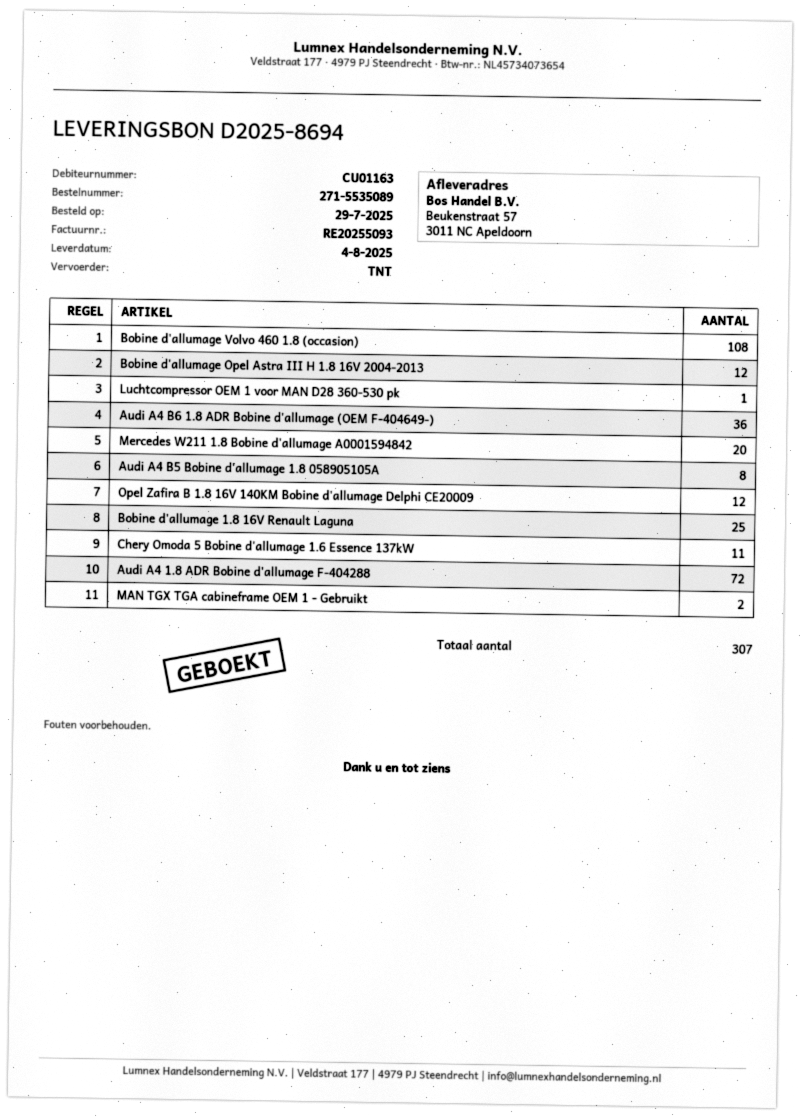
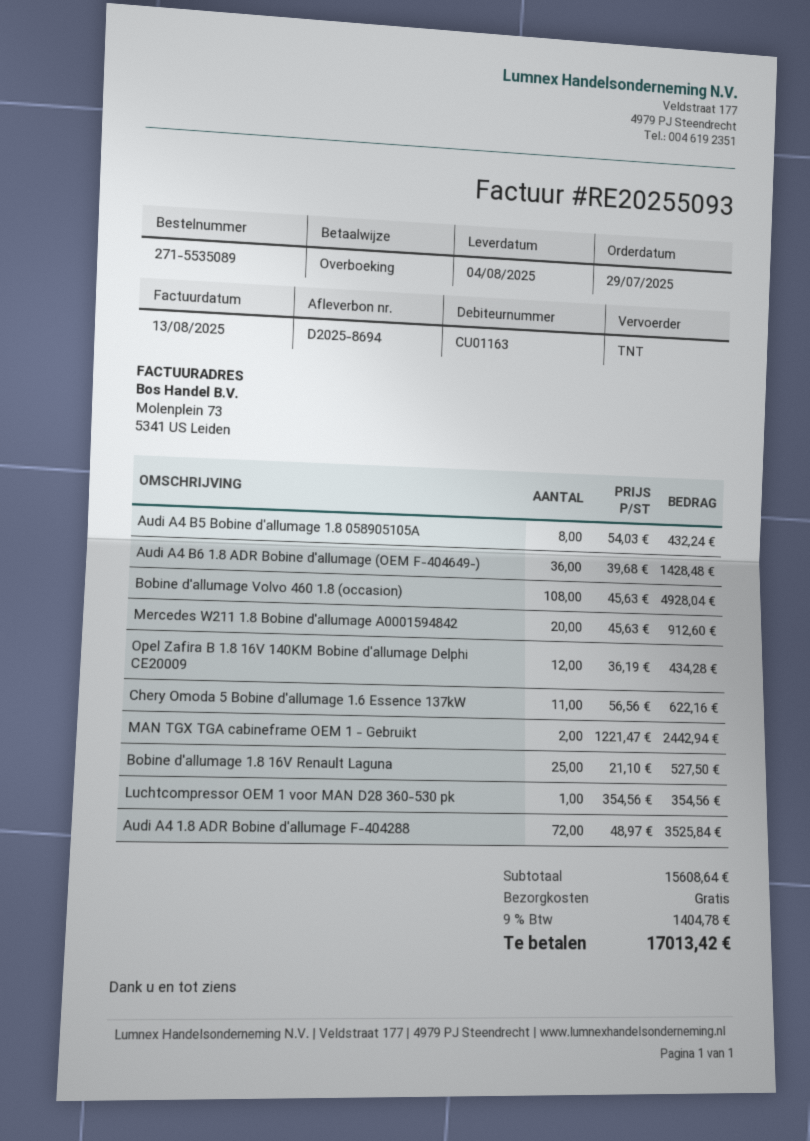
Bobine d'allumage Opel Astra III H 1.8 16V 2004-2013: 12 -> none

